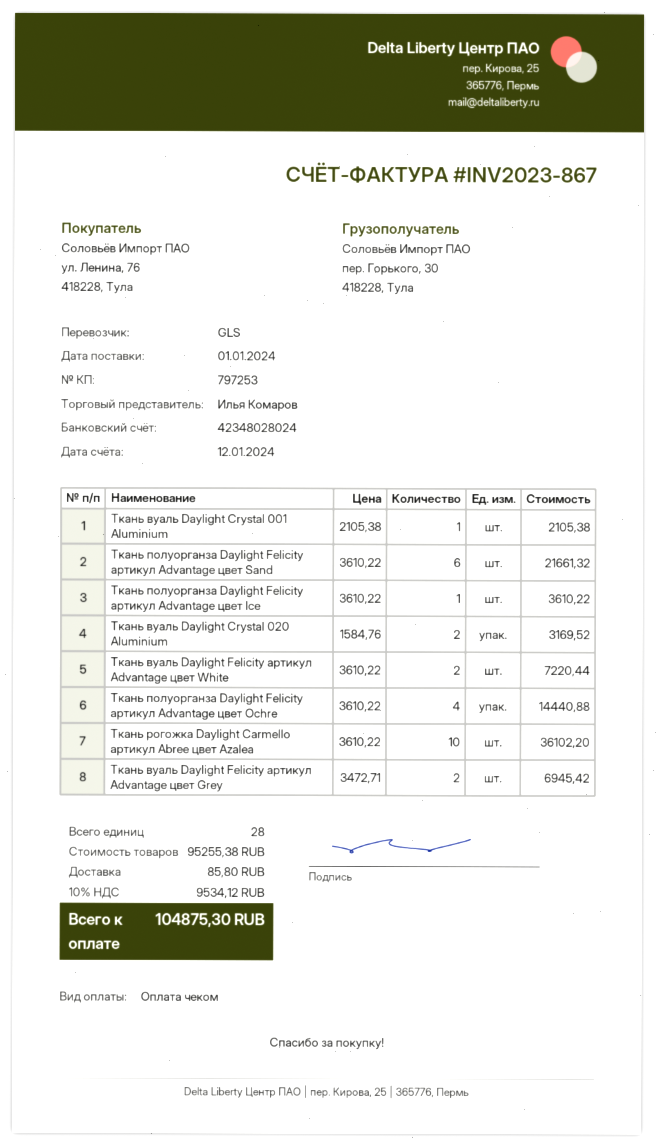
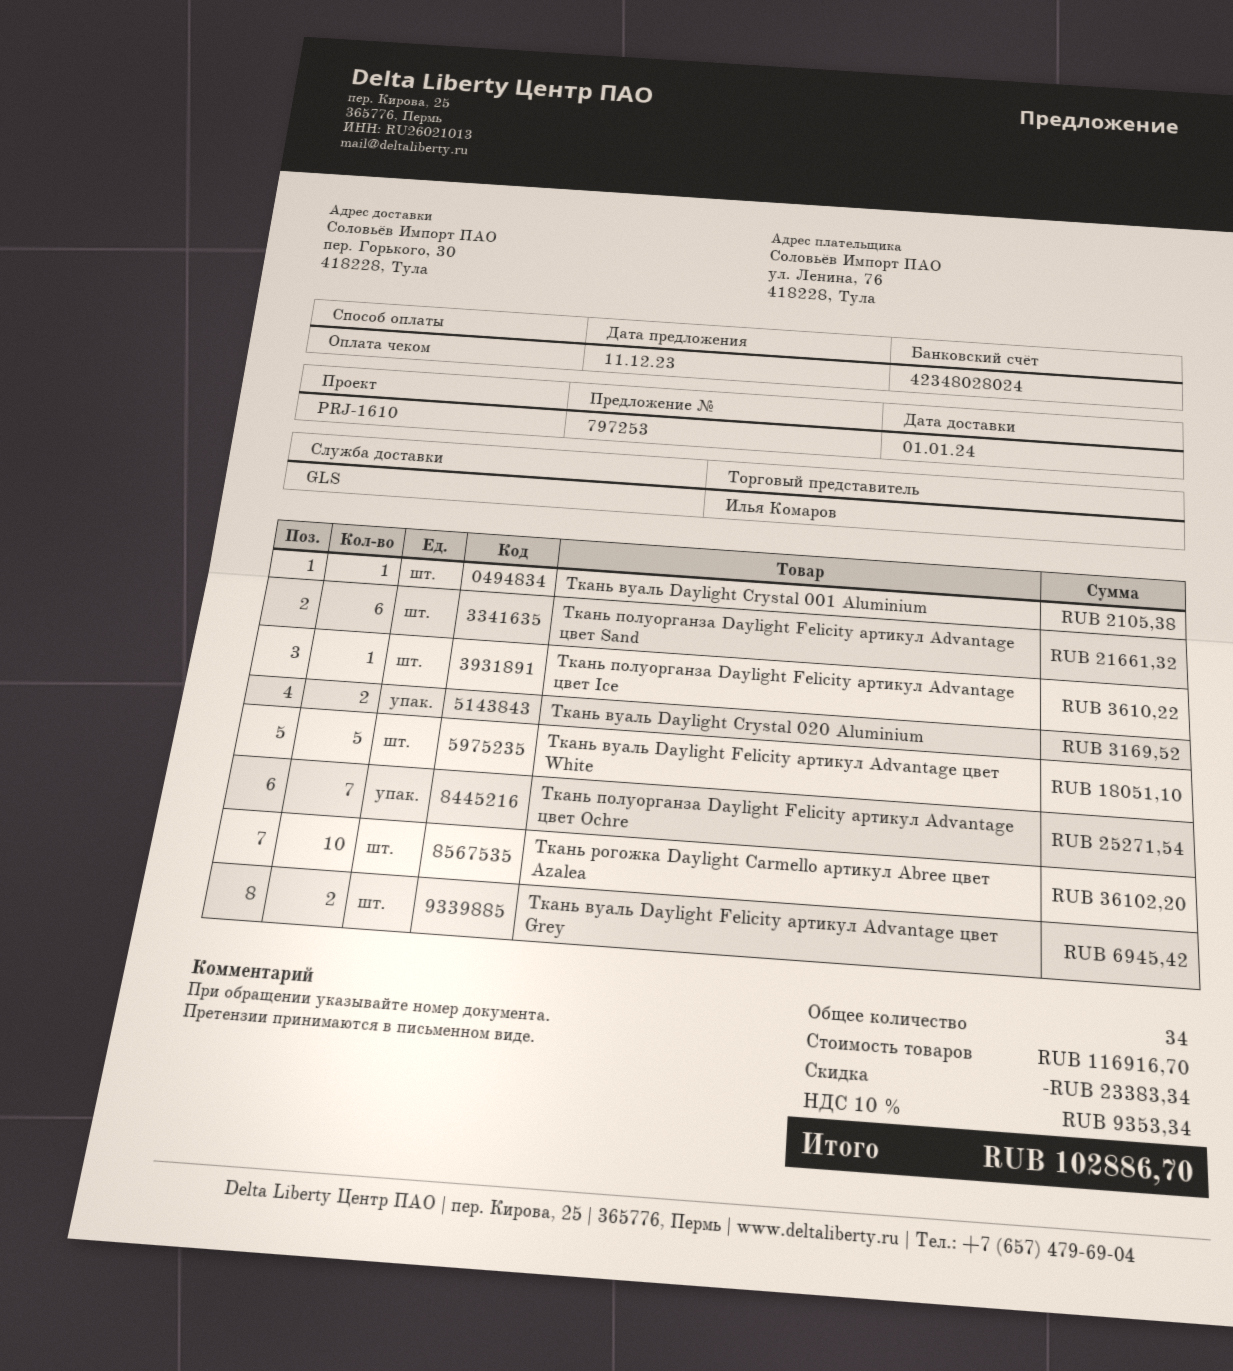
Ткань вуаль Daylight Felicity артикул Advantage цвет White: 2 for 7220.44 -> 5 for 18051.10
Ткань полуорганза Daylight Felicity артикул Advantage цвет Ochre: 4 for 14440.88 -> 7 for 25271.54
total quantity: 28 -> 34
subtotal: 95255.38 -> 116916.70
discount: none -> 23383.34
shipping: 85.80 -> none
tax: 10% = 9534.12 -> 10% = 9353.34
total: 104875.30 -> 102886.70

